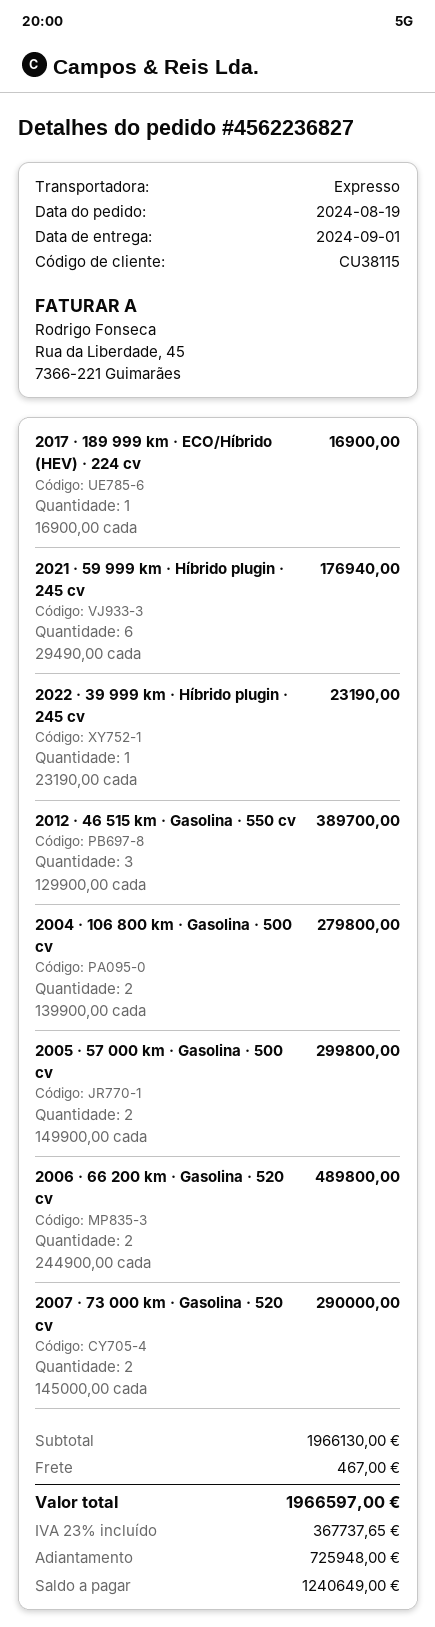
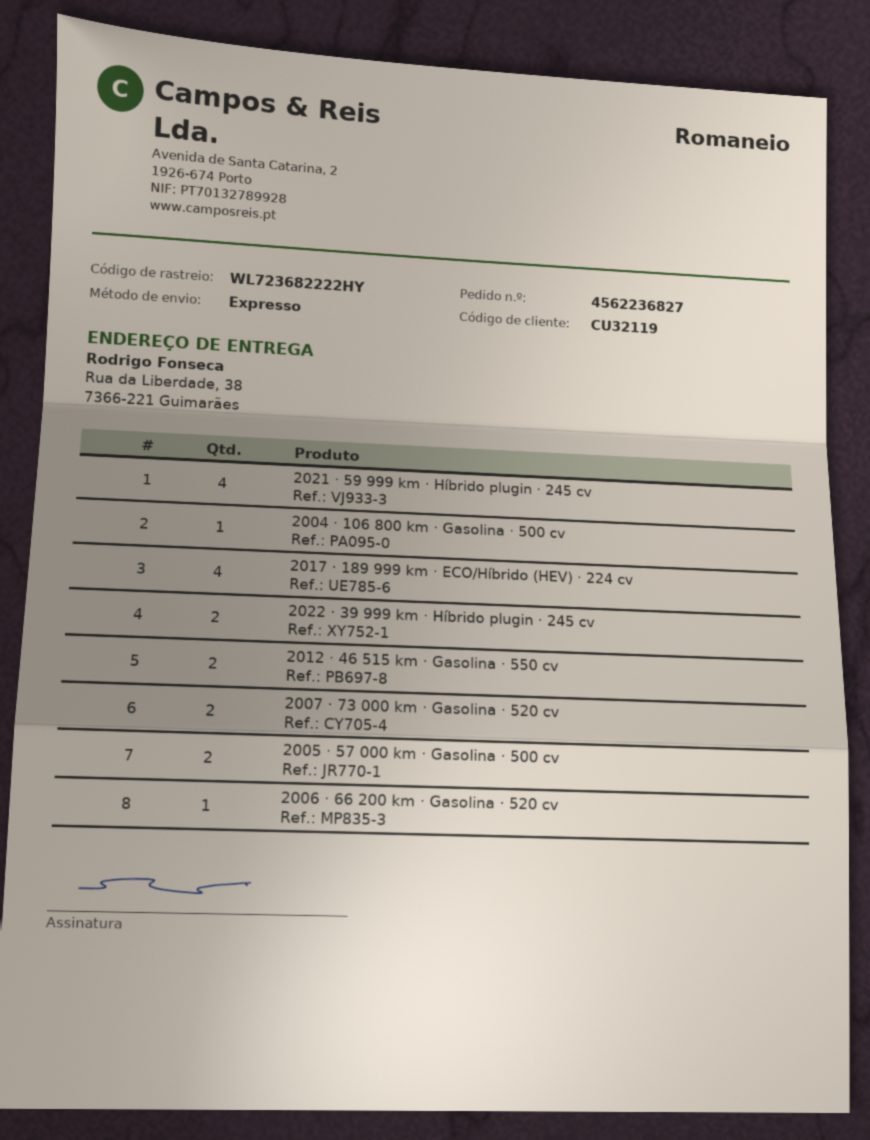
customer number: CU38115 -> CU32119
2017 · 189 999 km · ECO/Híbrido (HEV) · 224 cv: 1 -> 4
2021 · 59 999 km · Híbrido plugin · 245 cv: 6 -> 4
2022 · 39 999 km · Híbrido plugin · 245 cv: 1 -> 2
2012 · 46 515 km · Gasolina · 550 cv: 3 -> 2
2004 · 106 800 km · Gasolina · 500 cv: 2 -> 1
2006 · 66 200 km · Gasolina · 520 cv: 2 -> 1

